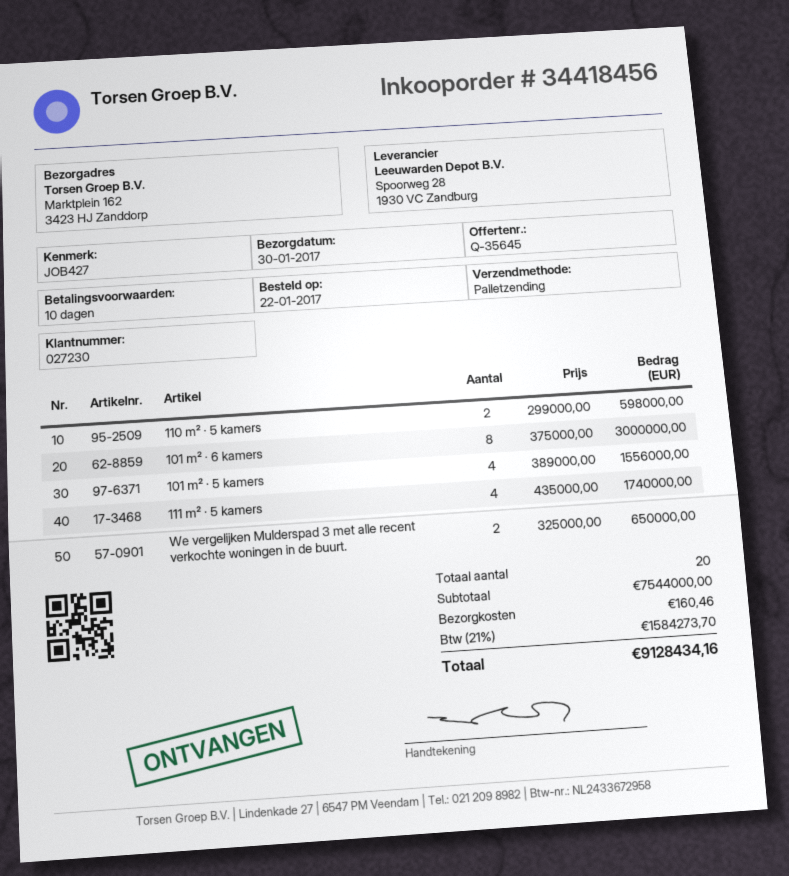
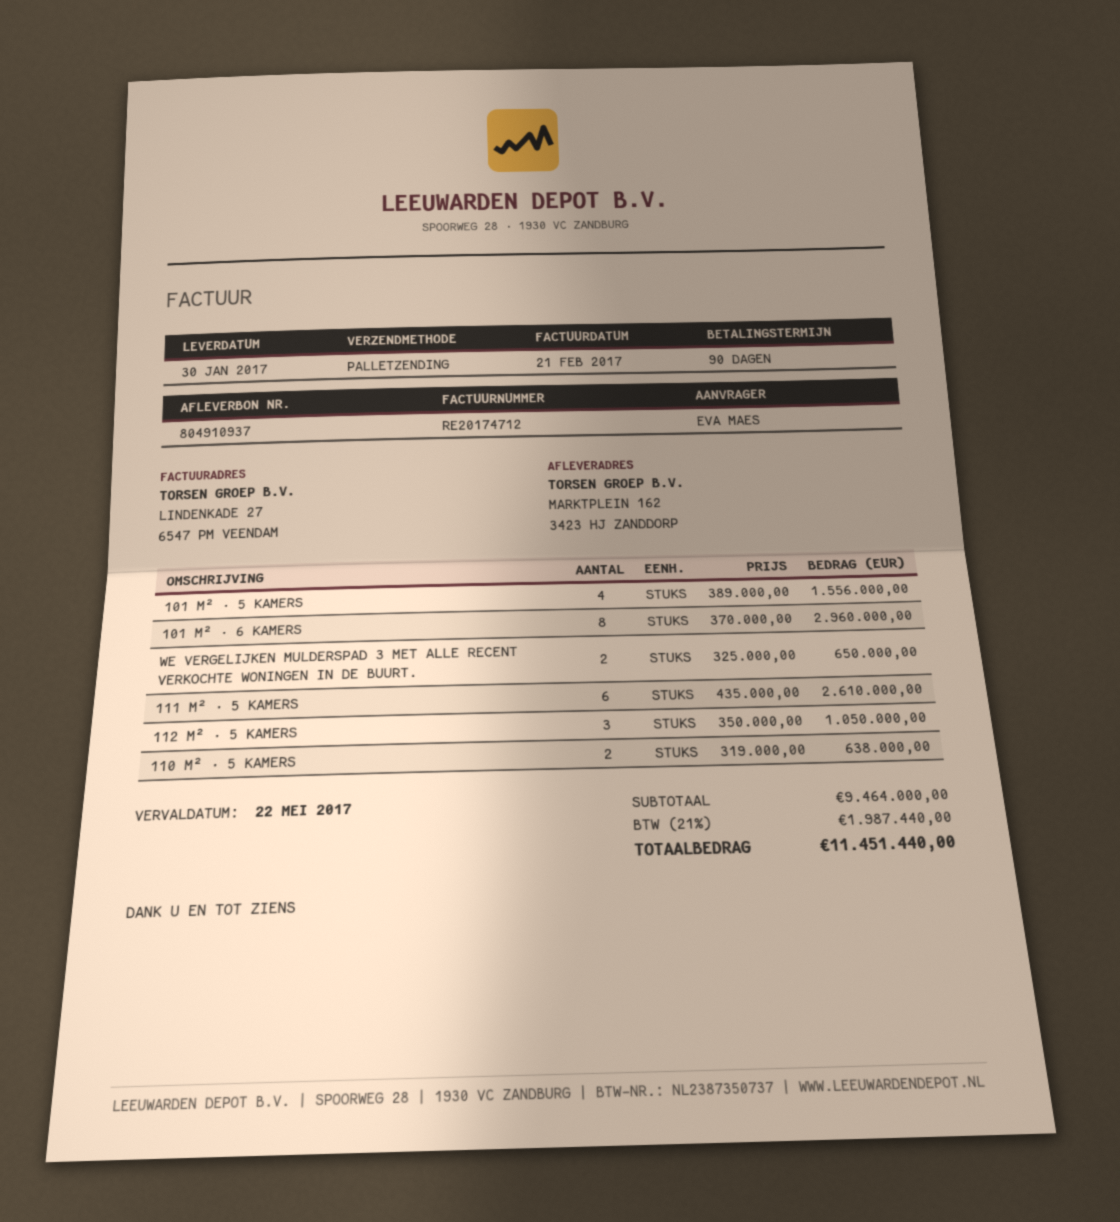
payment terms: 10 days -> 90 days
110 m² · 5 kamers: 2 x 299000.00 = 598000.00 -> 2 x 319000.00 = 638000.00
101 m² · 6 kamers: 8 x 375000.00 = 3000000.00 -> 8 x 370000.00 = 2960000.00
111 m² · 5 kamers: 4 x 435000.00 = 1740000.00 -> 6 x 435000.00 = 2610000.00
112 M² · 5 KAMERS: none -> 3 x 350000.00 = 1050000.00
subtotal: 7544000.00 -> 9464000.00
shipping: 160.46 -> none
tax: 21% = 1584273.70 -> 21% = 1987440.00
total: 9128434.16 -> 11451440.00

